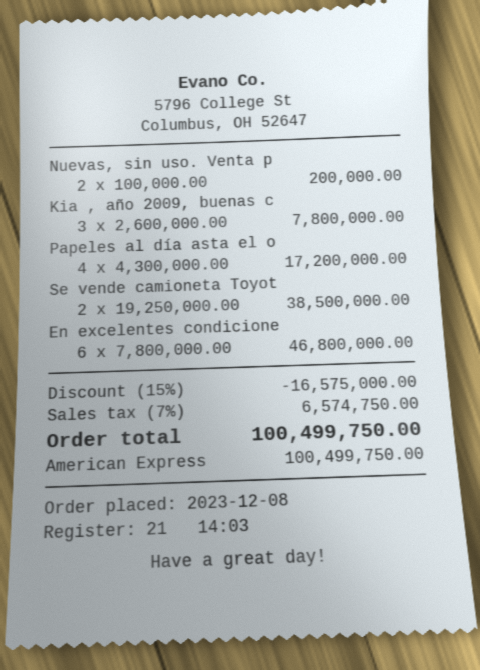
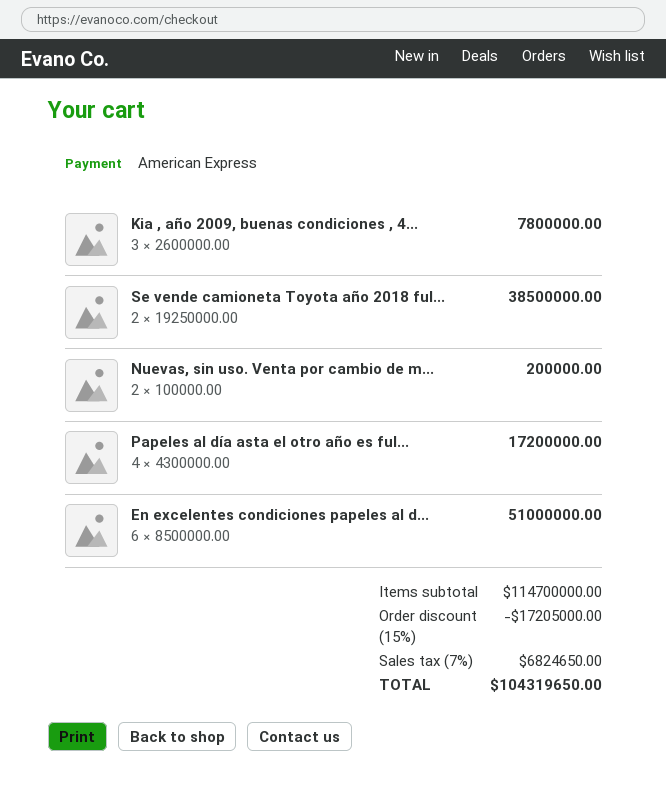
En excelentes condicione: 6 x 7800000.00 = 46800000.00 -> 6 x 8500000.00 = 51000000.00
discount: 15% = 16575000.00 -> 15% = 17205000.00
tax: 7% = 6574750.00 -> 7% = 6824650.00
total: 100499750.00 -> 104319650.00

